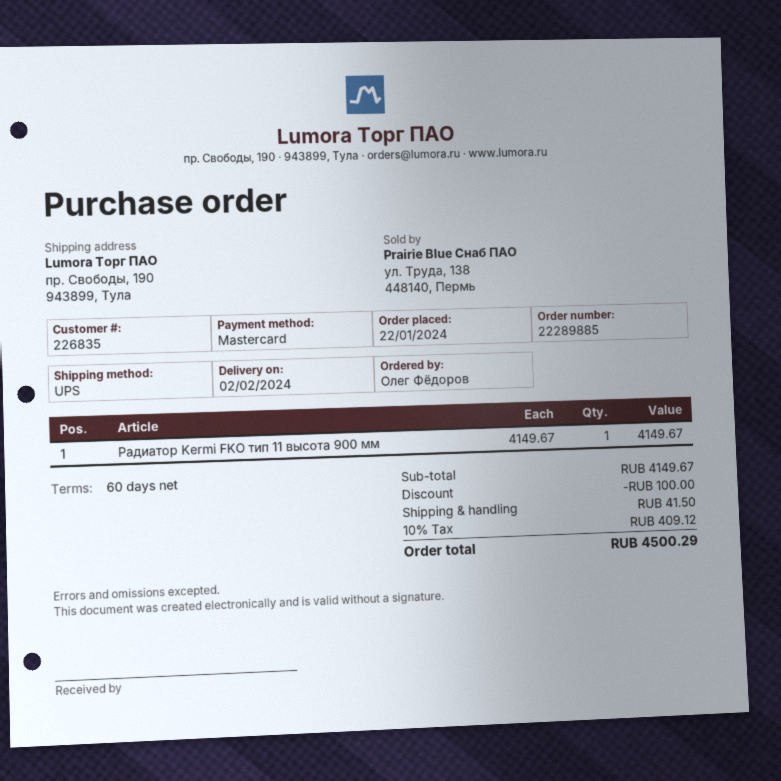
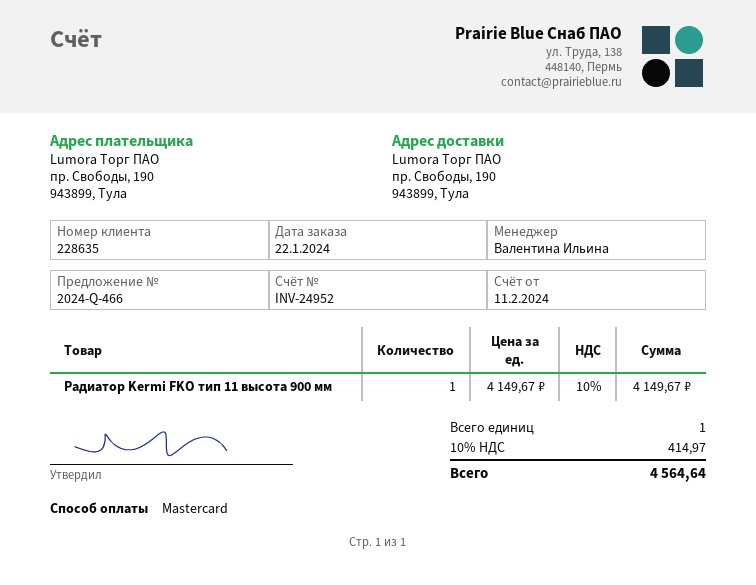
customer number: 226835 -> 228635
discount: 100.00 -> none
shipping: 41.50 -> none
tax: 10% = 409.12 -> 10% = 414.97
total: 4500.29 -> 4564.64

